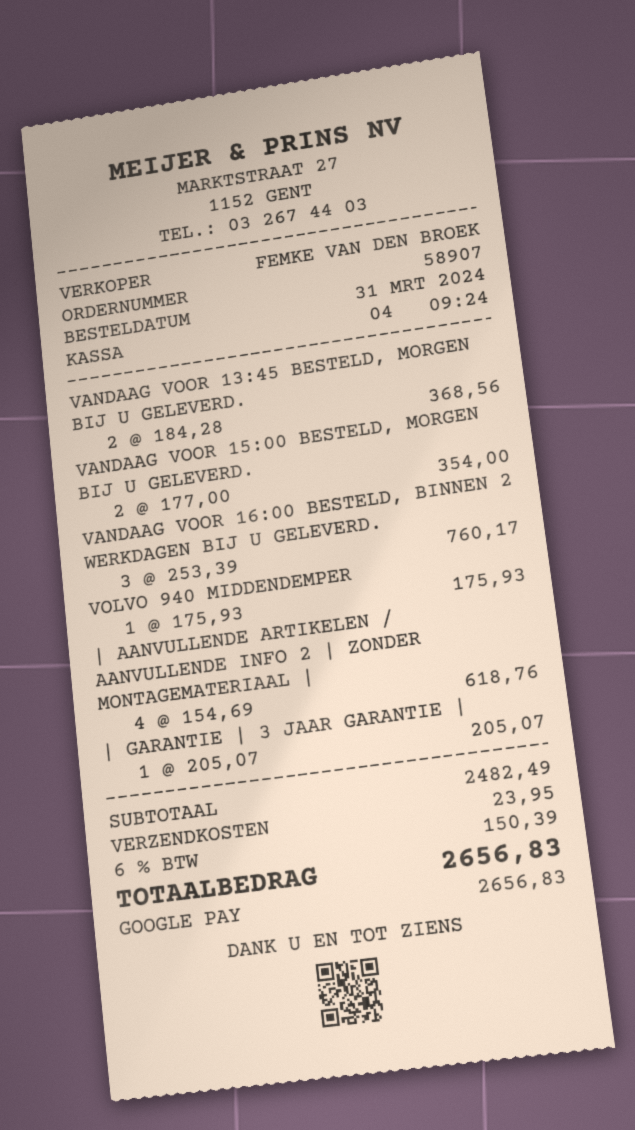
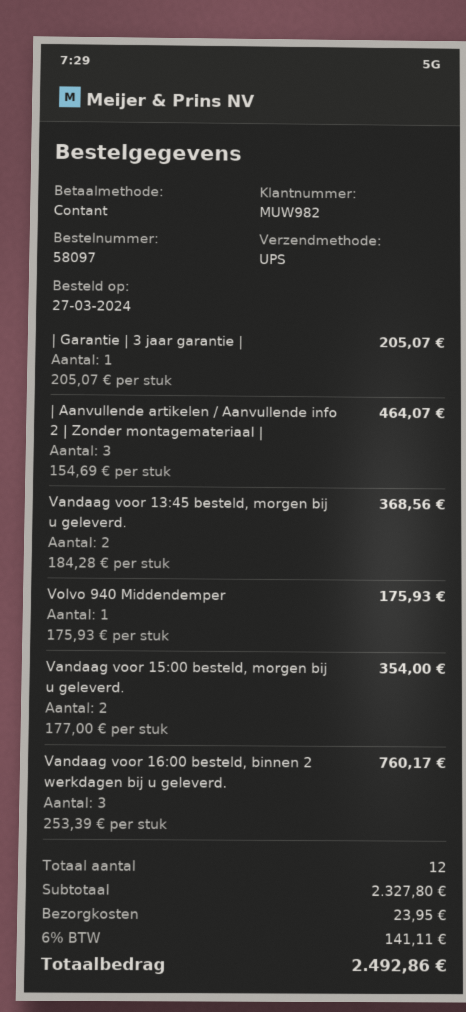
order number: 58907 -> 58097
order date: 2024-03-31 -> 2024-03-27
payment method: Google Pay -> cash
| AANVULLENDE ARTIKELEN / AANVULLENDE INFO 2 | ZONDER MONTAGEMATERIAAL |: 4 x 154.69 = 618.76 -> 3 x 154.69 = 464.07
subtotal: 2482.49 -> 2327.80
tax: 6% = 150.39 -> 6% = 141.11
total: 2656.83 -> 2492.86

